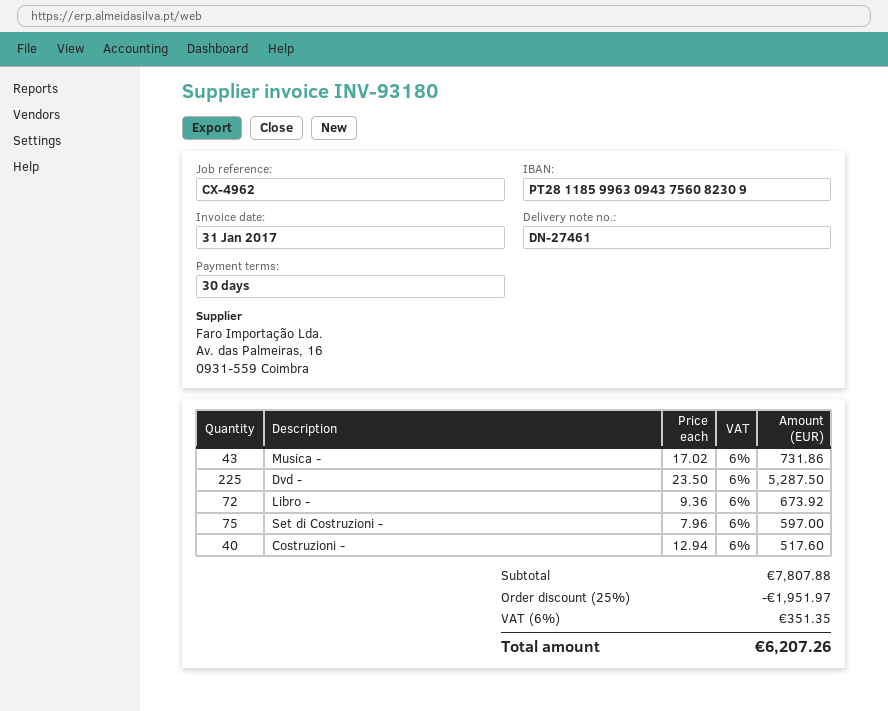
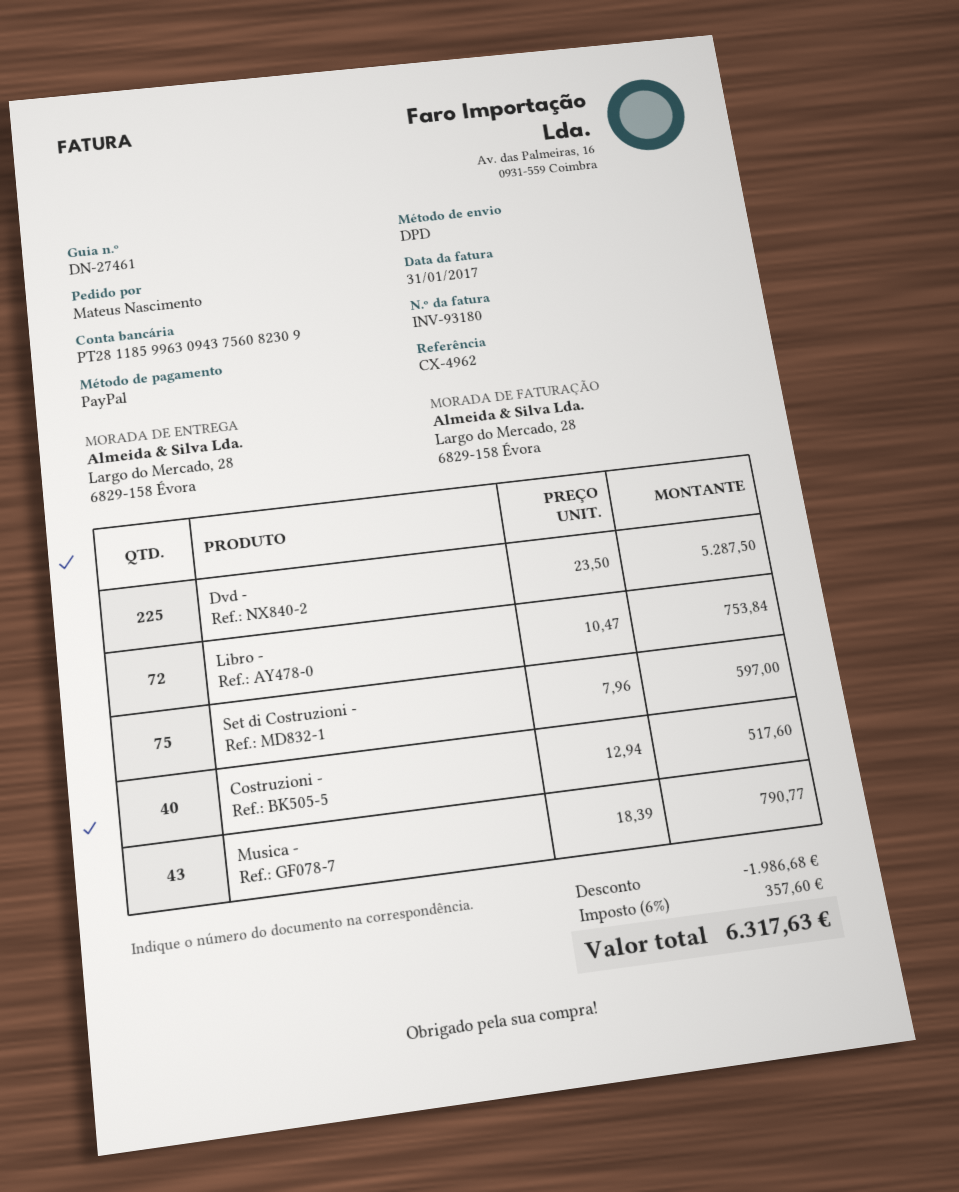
Musica -: 43 x 17.02 = 731.86 -> 43 x 18.39 = 790.77
Libro -: 72 x 9.36 = 673.92 -> 72 x 10.47 = 753.84
discount: 1951.97 -> 1986.68
tax: 6% = 351.35 -> 6% = 357.60
total: 6207.26 -> 6317.63

